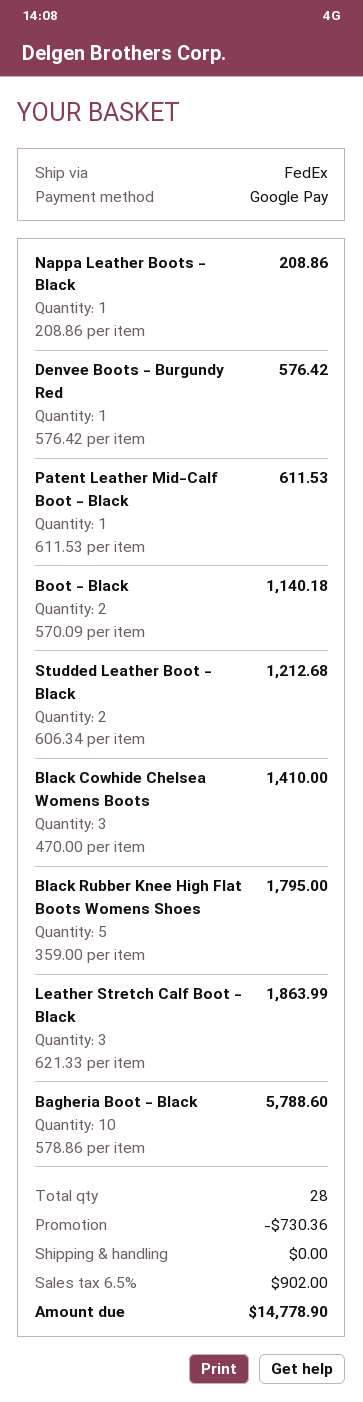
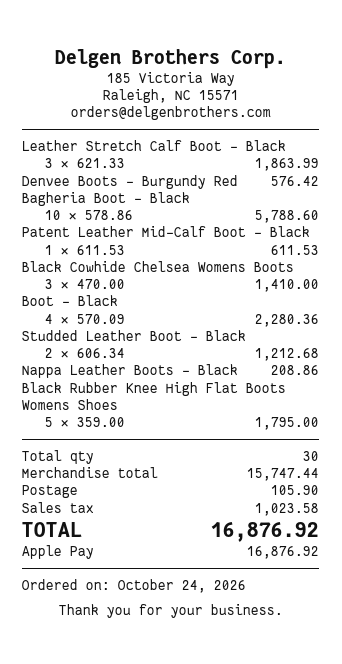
payment method: Google Pay -> Apple Pay
Boot - Black: 2 x 570.09 = 1140.18 -> 4 x 570.09 = 2280.36
total quantity: 28 -> 30
discount: 730.36 -> none
shipping: 0.00 -> 105.90
tax: 902.00 -> 1023.58
total: 14778.90 -> 16876.92

